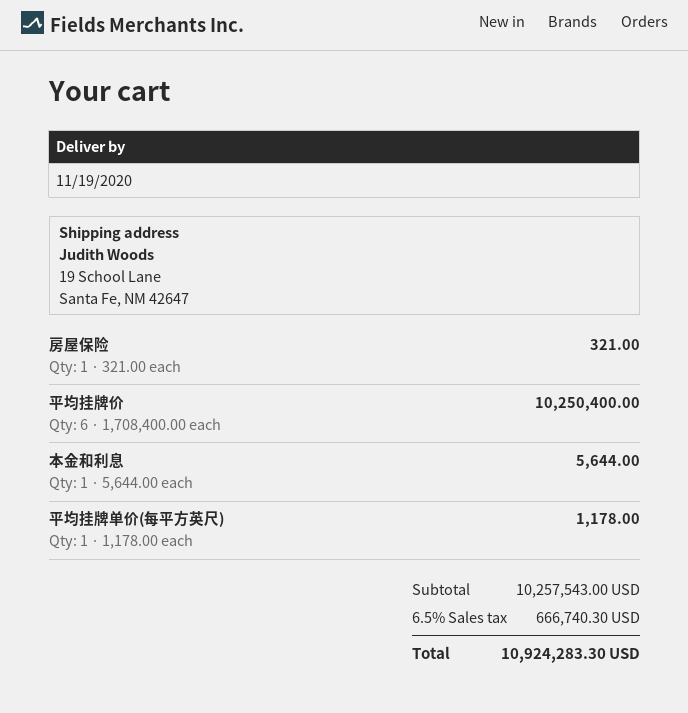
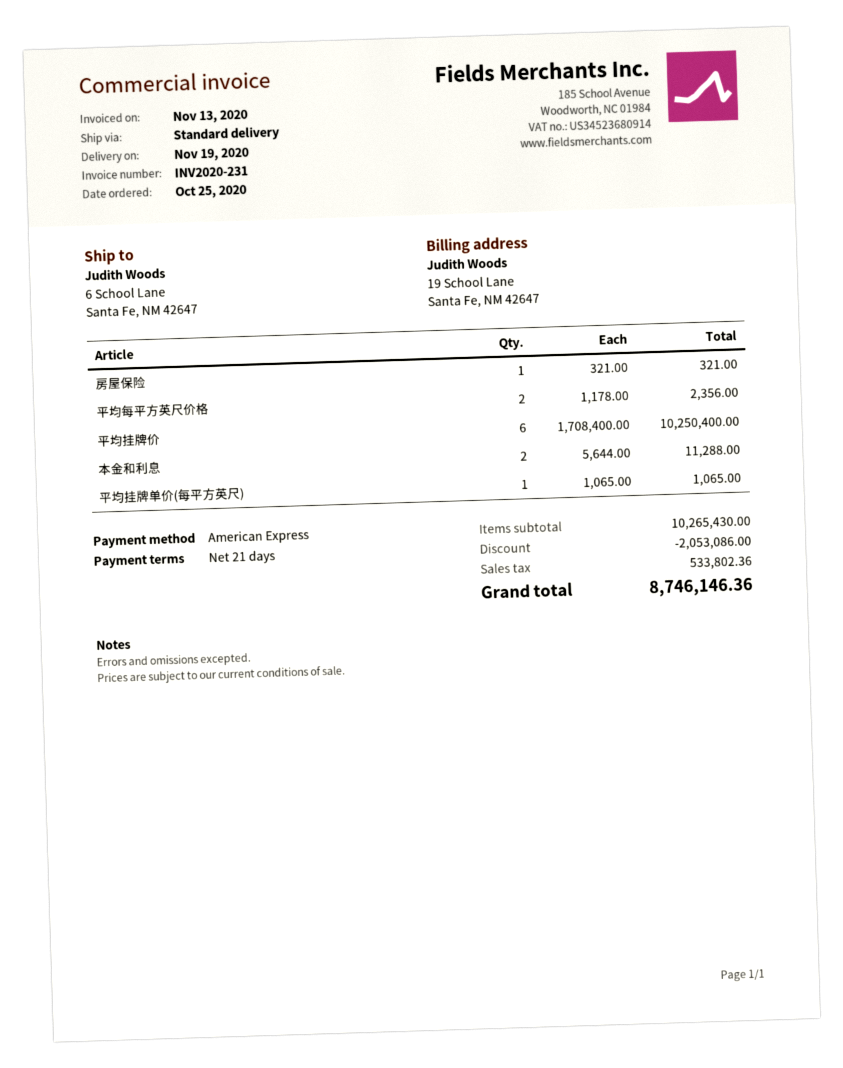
ship to: 19 School Lane, Santa Fe, NM 42647 -> 6 School Lane, Santa Fe, NM 42647
本金和利息: 1 x 5644.00 = 5644.00 -> 2 x 5644.00 = 11288.00
平均挂牌单价(每平方英尺): 1 x 1178.00 = 1178.00 -> 1 x 1065.00 = 1065.00
平均每平方英尺价格: none -> 2 x 1178.00 = 2356.00
subtotal: 10257543.00 -> 10265430.00
discount: none -> 2053086.00
tax: 666740.30 -> 533802.36
total: 10924283.30 -> 8746146.36

